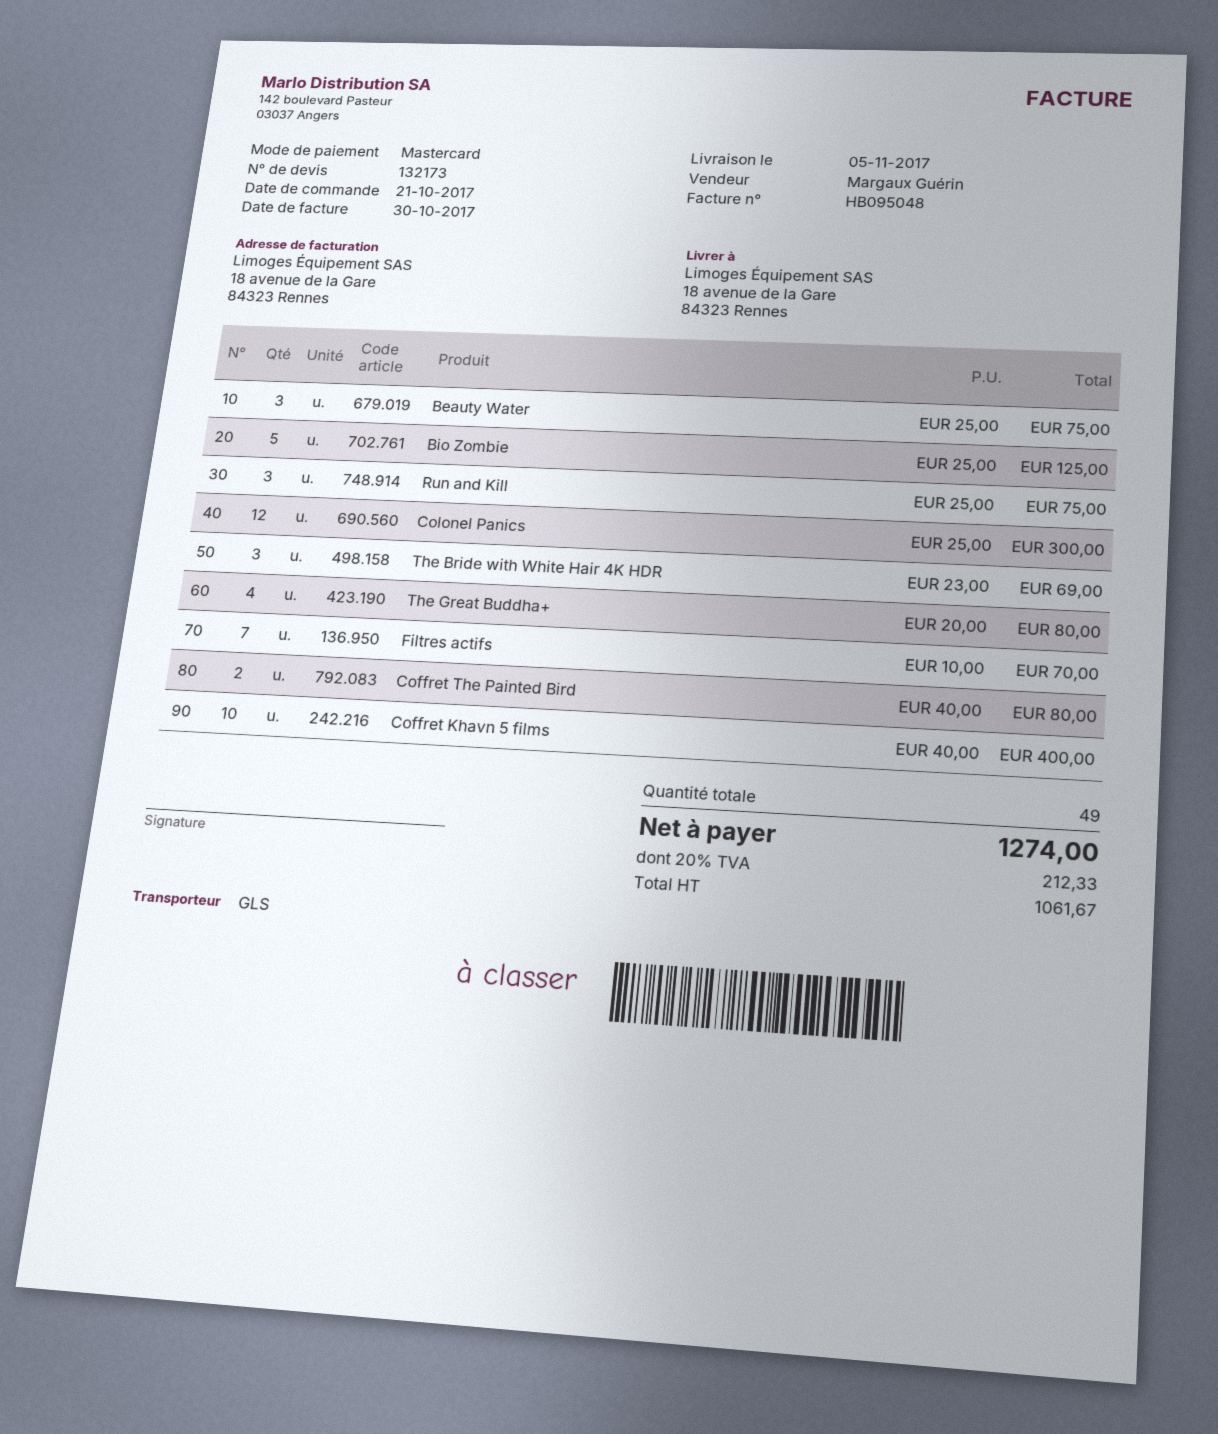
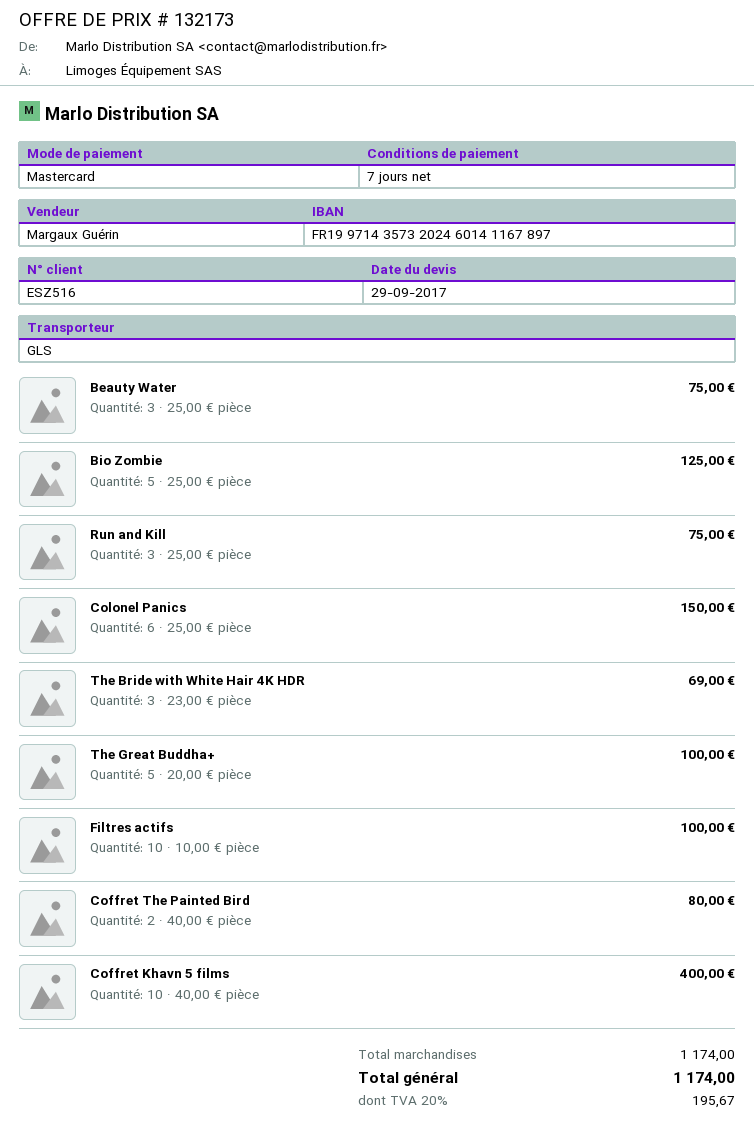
Colonel Panics: 12 x 25.00 = 300.00 -> 6 x 25.00 = 150.00
The Great Buddha+: 4 x 20.00 = 80.00 -> 5 x 20.00 = 100.00
Filtres actifs: 7 x 10.00 = 70.00 -> 10 x 10.00 = 100.00
tax: 20% = 212.33 -> 20% = 195.67
total: 1274.00 -> 1174.00

